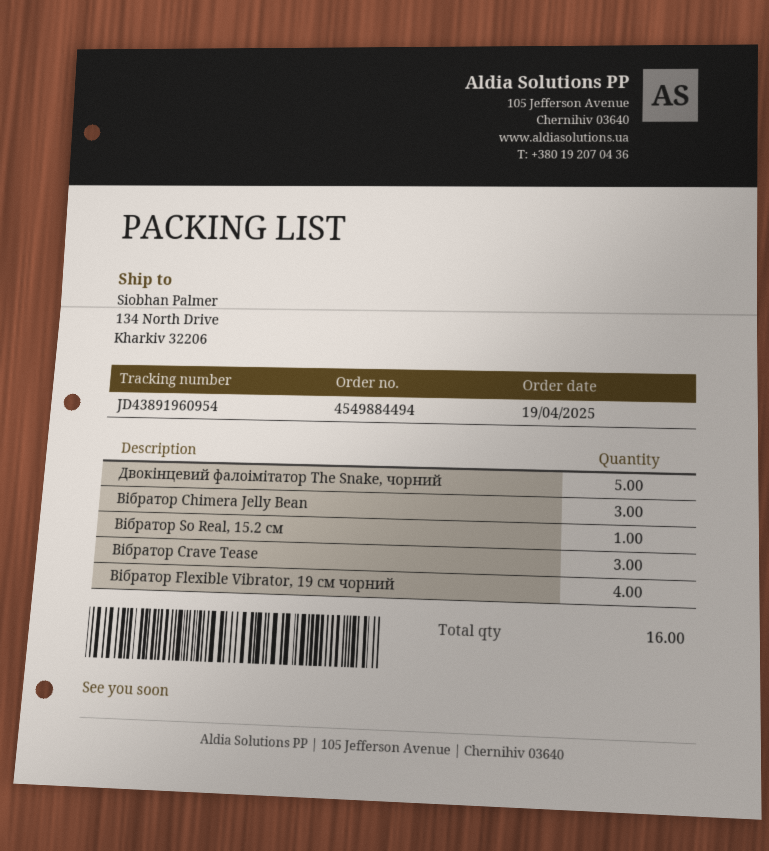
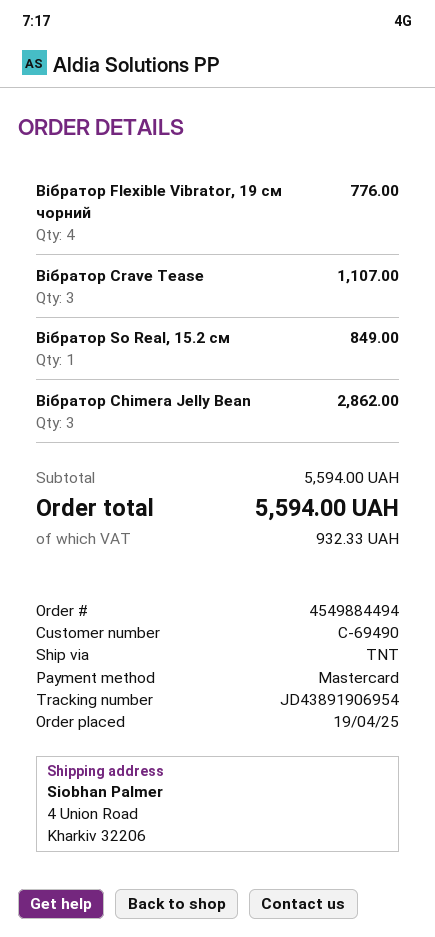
tracking number: JD43891960954 -> JD43891906954
ship to: 134 North Drive, Kharkiv 32206 -> 4 Union Road, Kharkiv 32206
Двокінцевий фалоімітатор The Snake, чорний: 5 -> none

